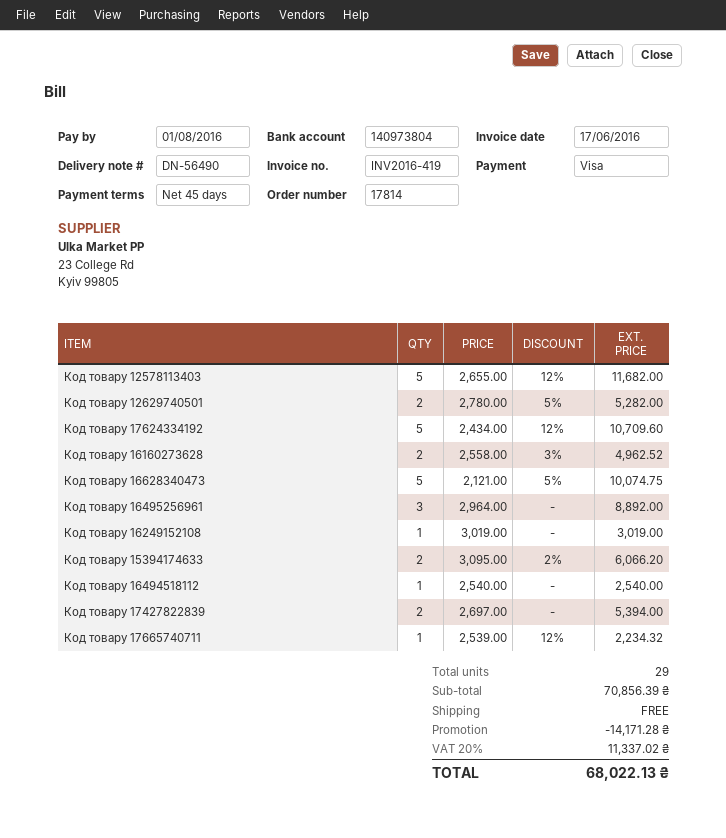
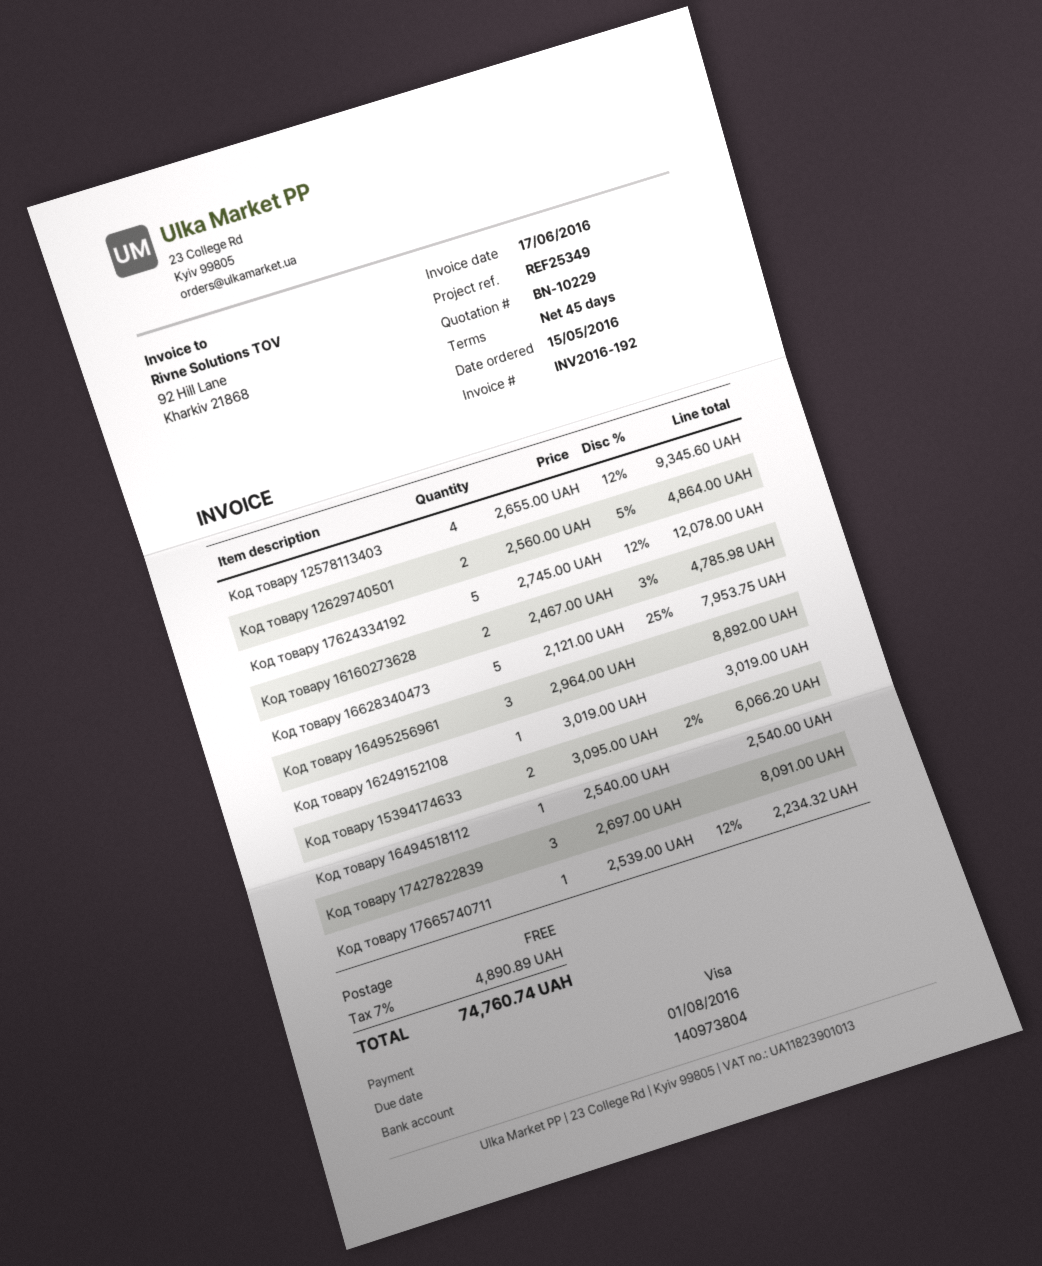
invoice number: INV2016-419 -> INV2016-192
Код товару 12578113403: 5 x 2655.00 - 12% = 11682.00 -> 4 x 2655.00 - 12% = 9345.60
Код товару 12629740501: 2 x 2780.00 - 5% = 5282.00 -> 2 x 2560.00 - 5% = 4864.00
Код товару 17624334192: 5 x 2434.00 - 12% = 10709.60 -> 5 x 2745.00 - 12% = 12078.00
Код товару 16160273628: 2 x 2558.00 - 3% = 4962.52 -> 2 x 2467.00 - 3% = 4785.98
Код товару 16628340473: 5 x 2121.00 - 5% = 10074.75 -> 5 x 2121.00 - 25% = 7953.75
Код товару 17427822839: 2 x 2697.00 = 5394.00 -> 3 x 2697.00 = 8091.00
discount: 14171.28 -> none
tax: 20% = 11337.02 -> 7% = 4890.89
total: 68022.13 -> 74760.74

